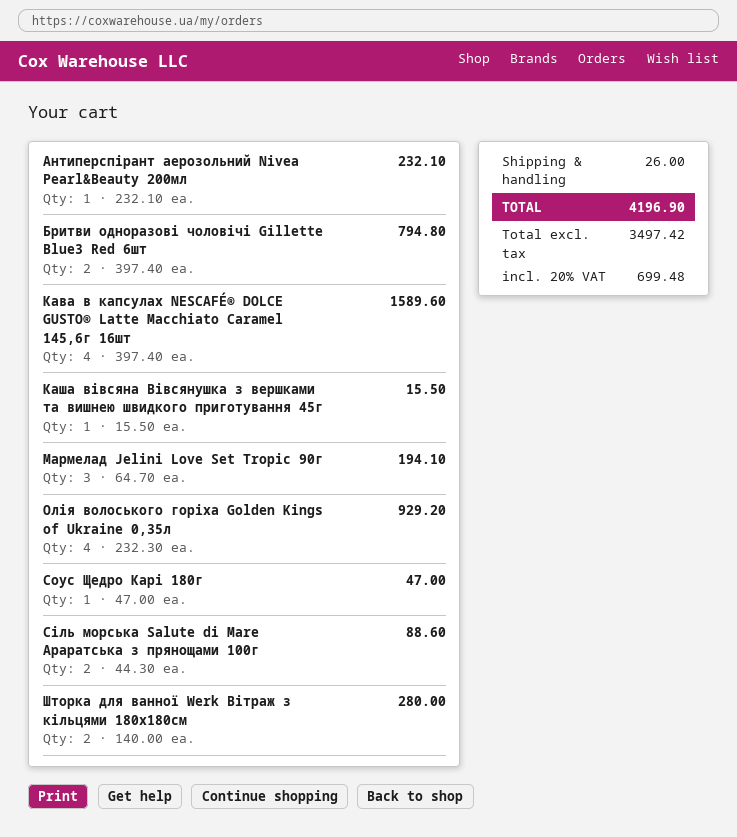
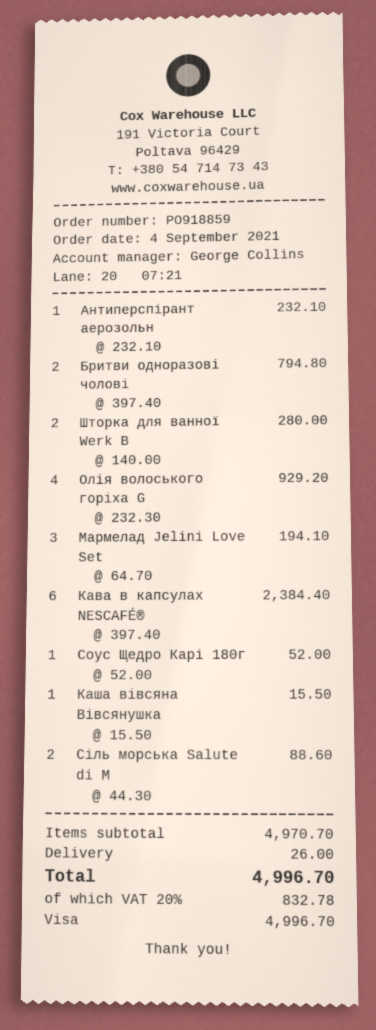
Кава в капсулах NESCAFÉ® DOLCE GUSTO® Latte Macchiato Caramel 145,6г 16шт: 4 x 397.40 = 1589.60 -> 6 x 397.40 = 2384.40
Соус Щедро Карі 180г: 1 x 47.00 = 47.00 -> 1 x 52.00 = 52.00
tax: 20% = 699.48 -> 20% = 832.78
total: 4196.90 -> 4996.70

